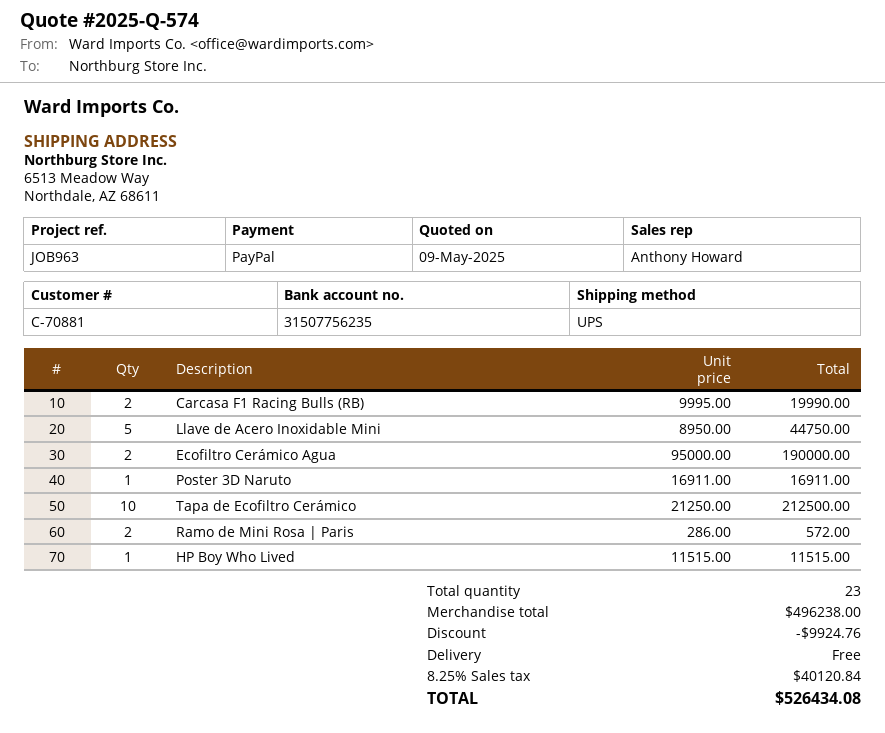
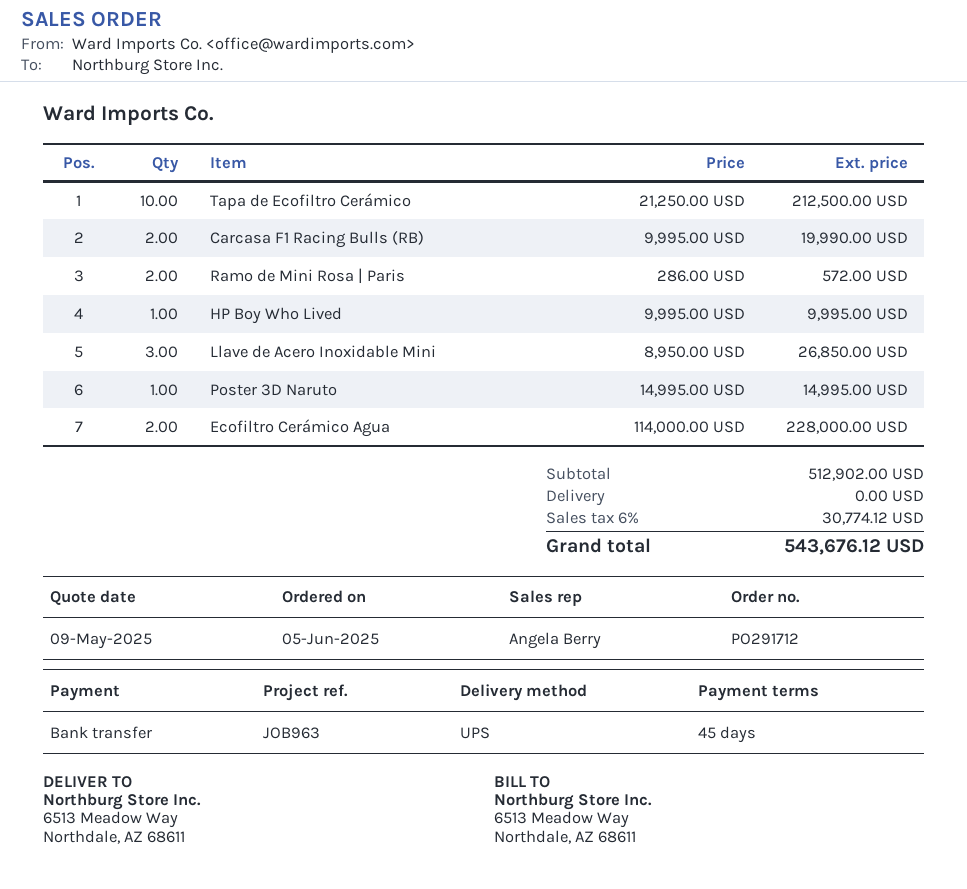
sales rep: Anthony Howard -> Angela Berry
payment method: PayPal -> bank transfer
Llave de Acero Inoxidable Mini: 5 x 8950.00 = 44750.00 -> 3 x 8950.00 = 26850.00
Ecofiltro Cerámico Agua: 2 x 95000.00 = 190000.00 -> 2 x 114000.00 = 228000.00
Poster 3D Naruto: 1 x 16911.00 = 16911.00 -> 1 x 14995.00 = 14995.00
HP Boy Who Lived: 1 x 11515.00 = 11515.00 -> 1 x 9995.00 = 9995.00
subtotal: 496238.00 -> 512902.00
discount: 9924.76 -> none
tax: 8.25% = 40120.84 -> 6% = 30774.12
total: 526434.08 -> 543676.12

